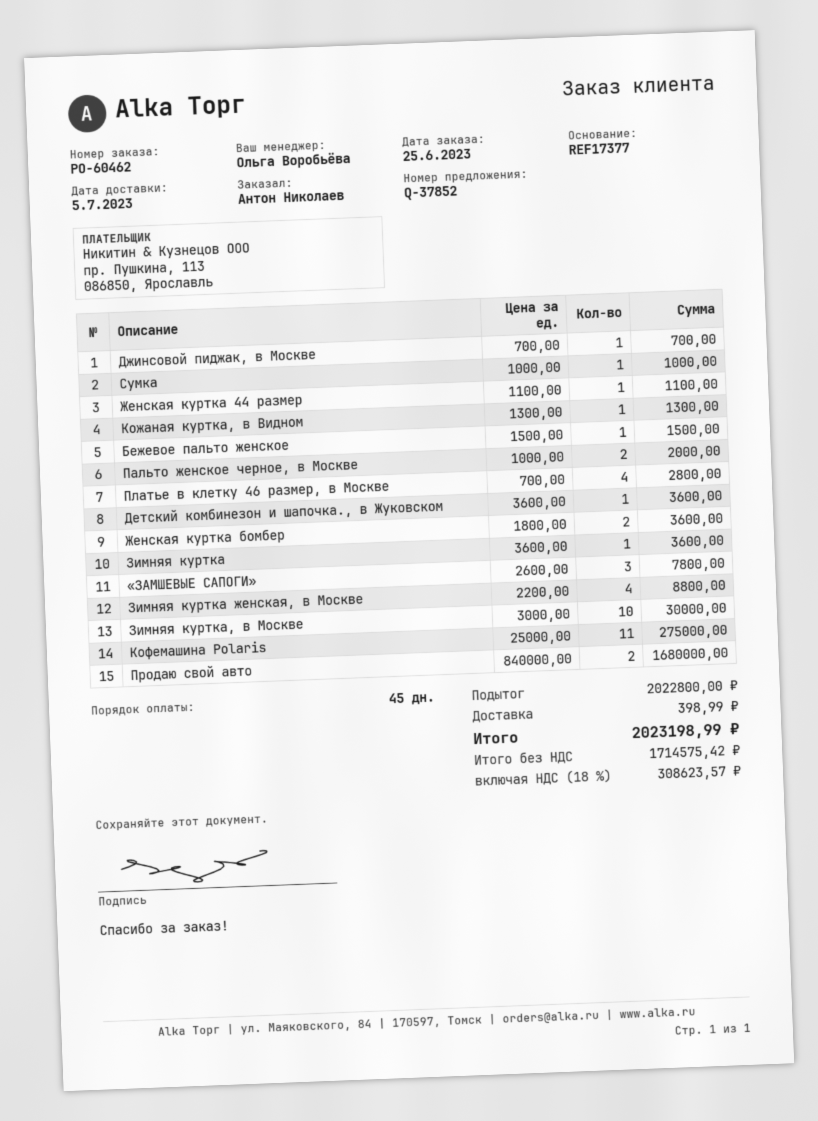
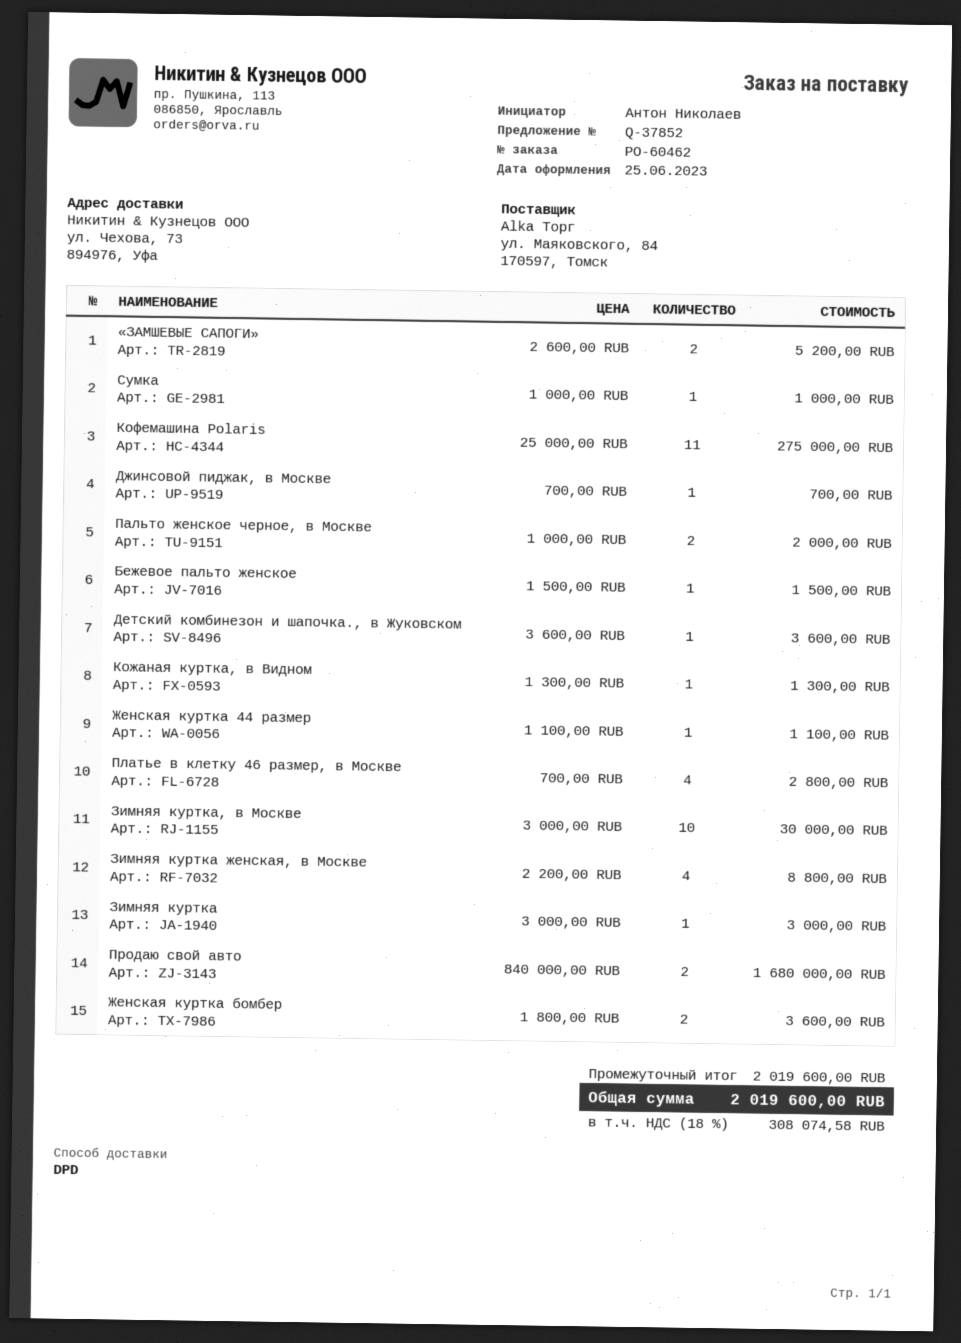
Зимняя куртка: 1 x 3600.00 = 3600.00 -> 1 x 3000.00 = 3000.00
«ЗАМШЕВЫЕ САПОГИ»: 3 x 2600.00 = 7800.00 -> 2 x 2600.00 = 5200.00
subtotal: 2022800.00 -> 2019600.00
shipping: 398.99 -> none
tax: 18% = 308623.57 -> 18% = 308074.58
total: 2023198.99 -> 2019600.00

